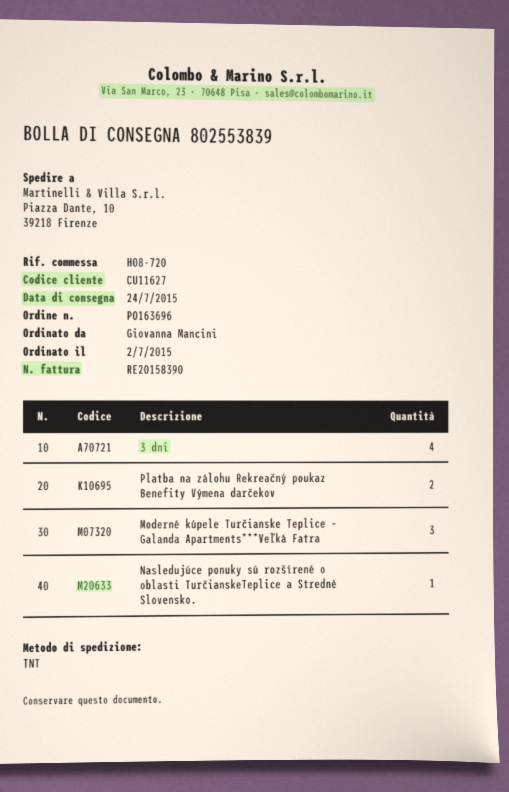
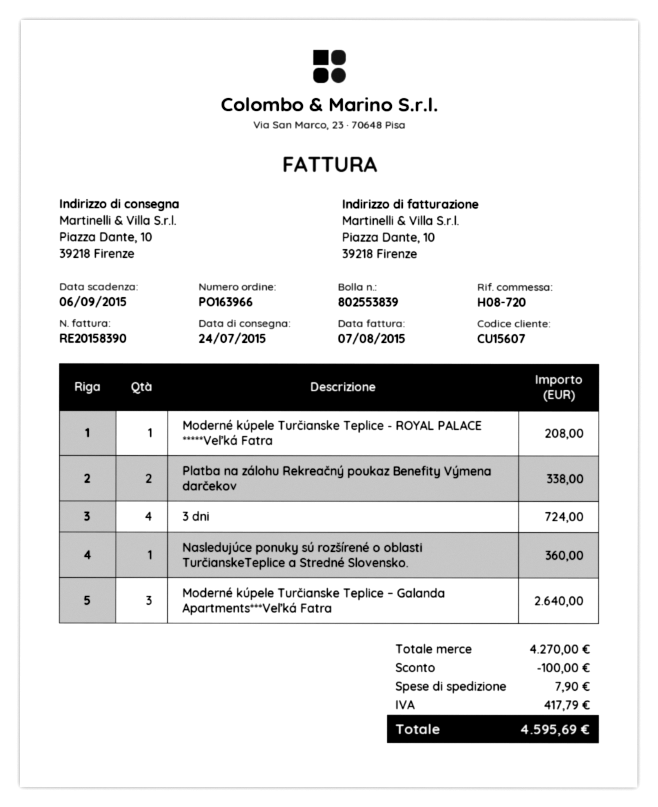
order number: PO163696 -> PO163966
customer number: CU11627 -> CU15607
Moderné kúpele Turčianske Teplice - ROYAL PALACE *****Veľká Fatra: none -> 1

